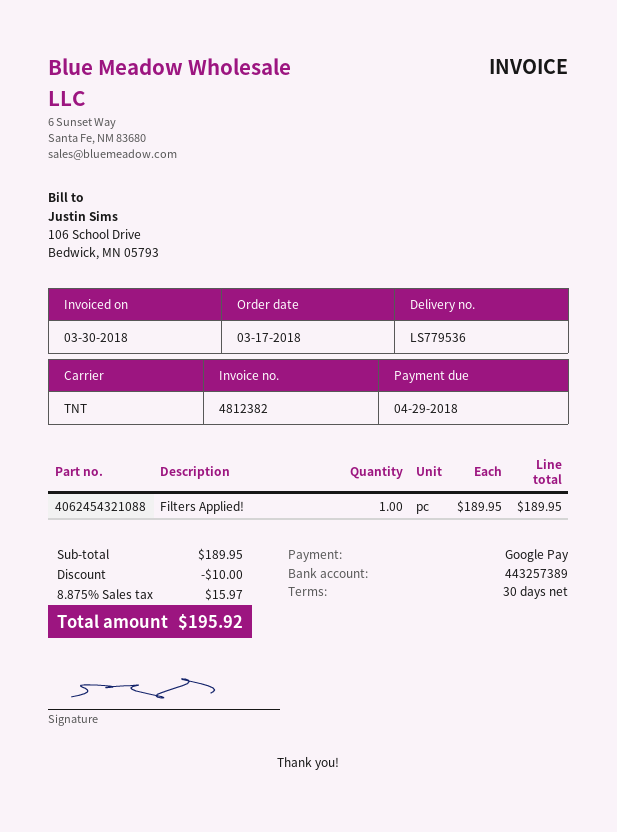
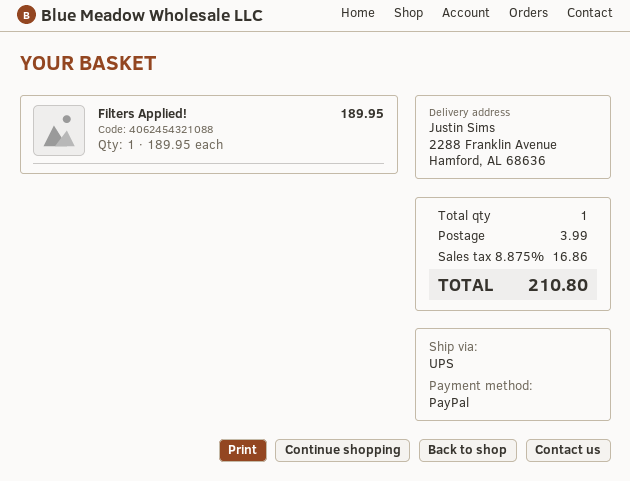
payment method: Google Pay -> PayPal
shipping method: TNT -> UPS
discount: 10.00 -> none
shipping: none -> 3.99
tax: 8.875% = 15.97 -> 8.875% = 16.86
total: 195.92 -> 210.80

